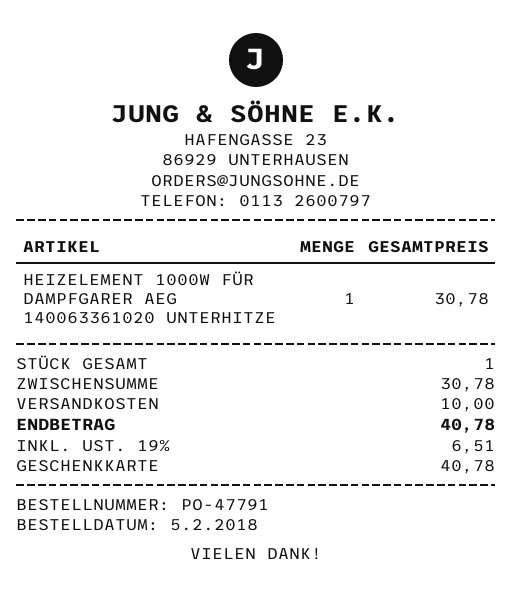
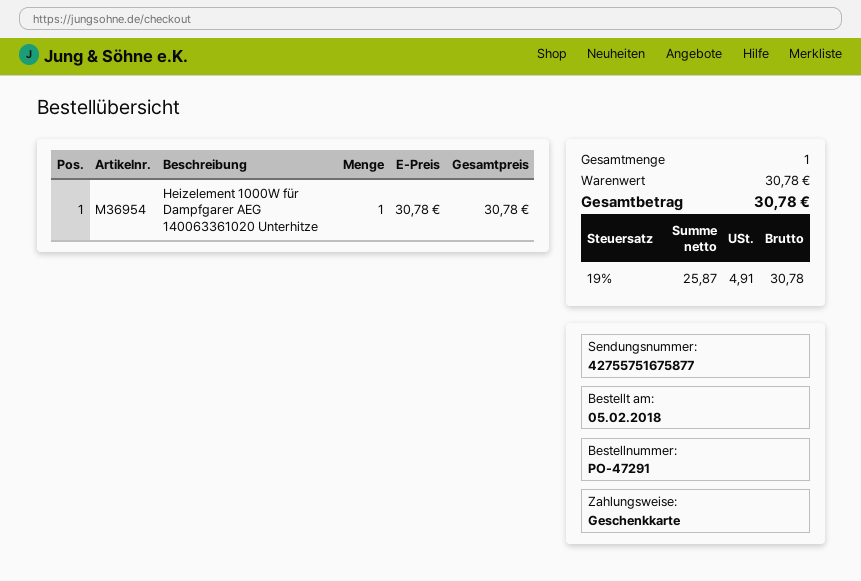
order number: PO-47791 -> PO-47291
shipping: 10.00 -> none
tax: 19% = 6.51 -> 19% = 4.91
total: 40.78 -> 30.78

